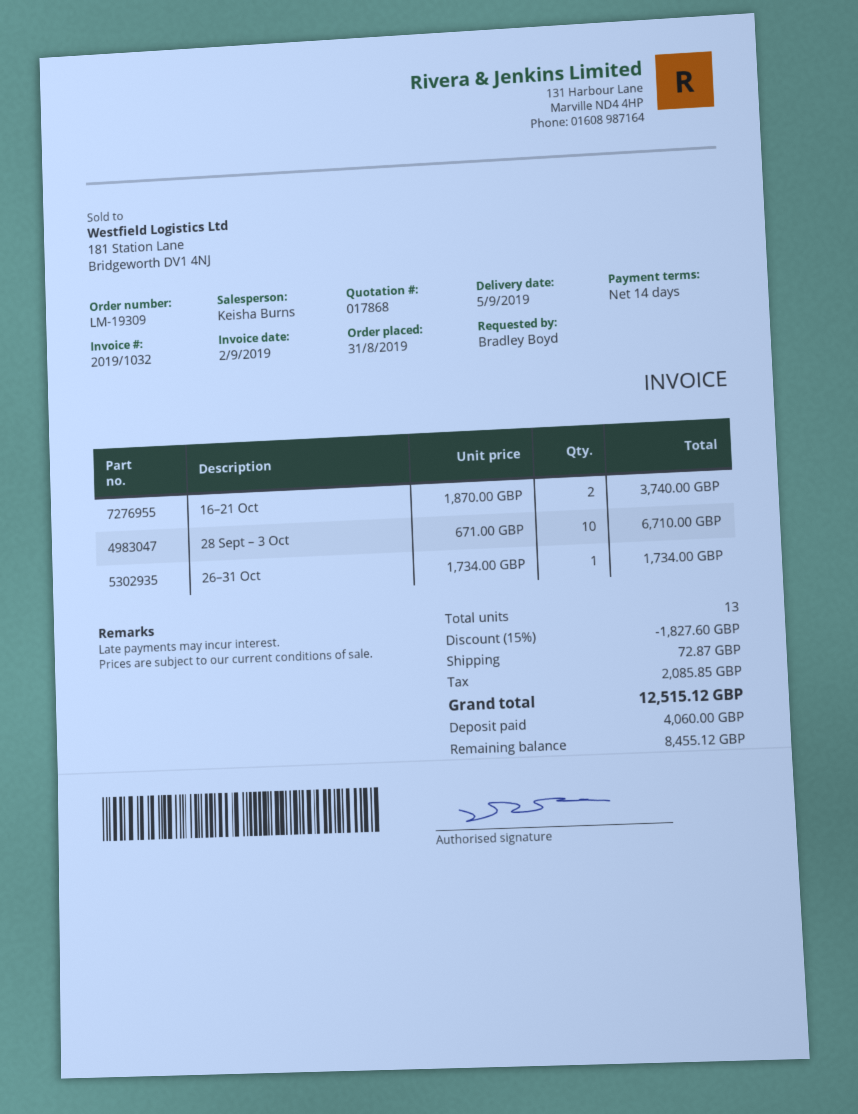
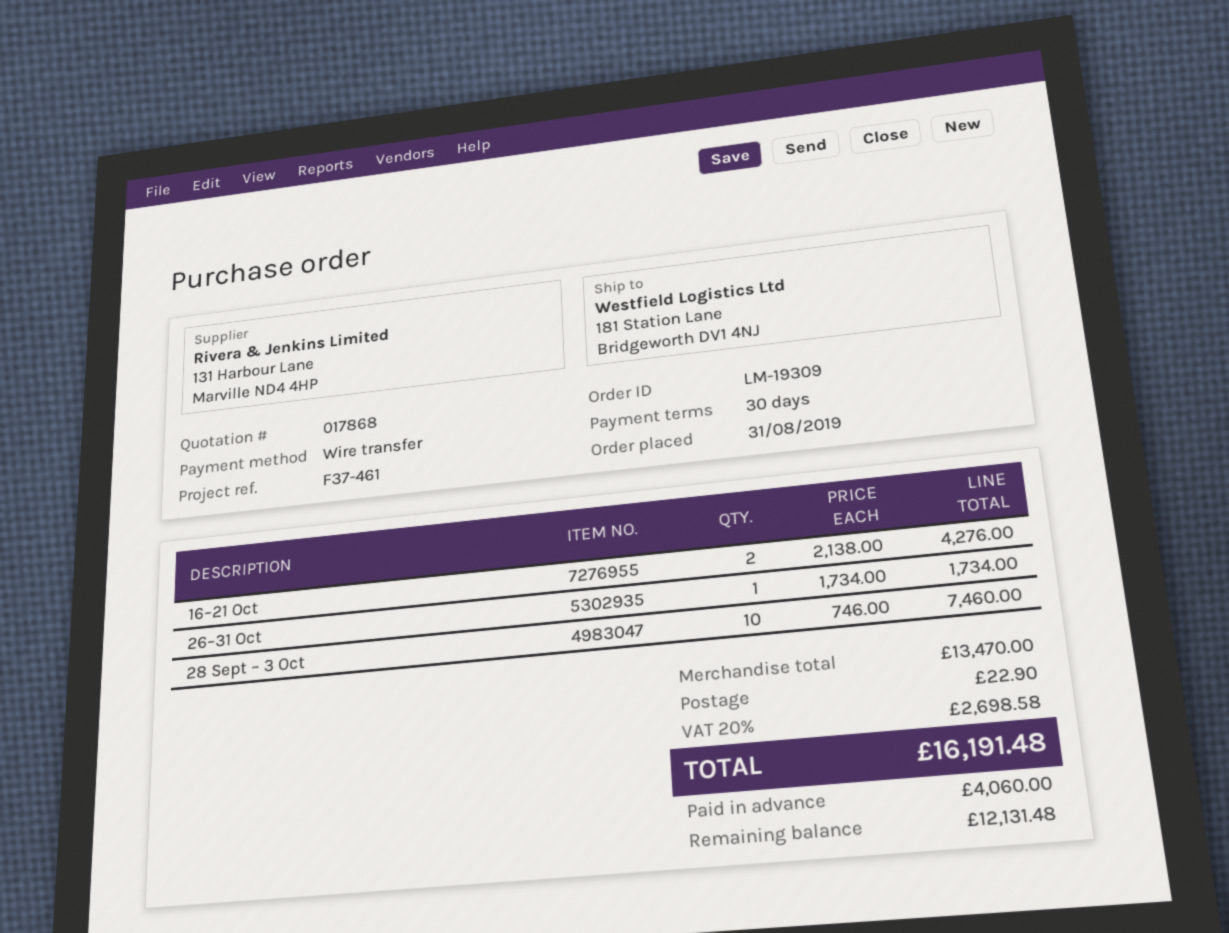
payment terms: 14 days -> 30 days
16–21 Oct: 2 x 1870.00 = 3740.00 -> 2 x 2138.00 = 4276.00
28 Sept – 3 Oct: 10 x 671.00 = 6710.00 -> 10 x 746.00 = 7460.00
discount: 15% = 1827.60 -> none
shipping: 72.87 -> 22.90
tax: 2085.85 -> 2698.58
total: 12515.12 -> 16191.48
balance: 8455.12 -> 12131.48

